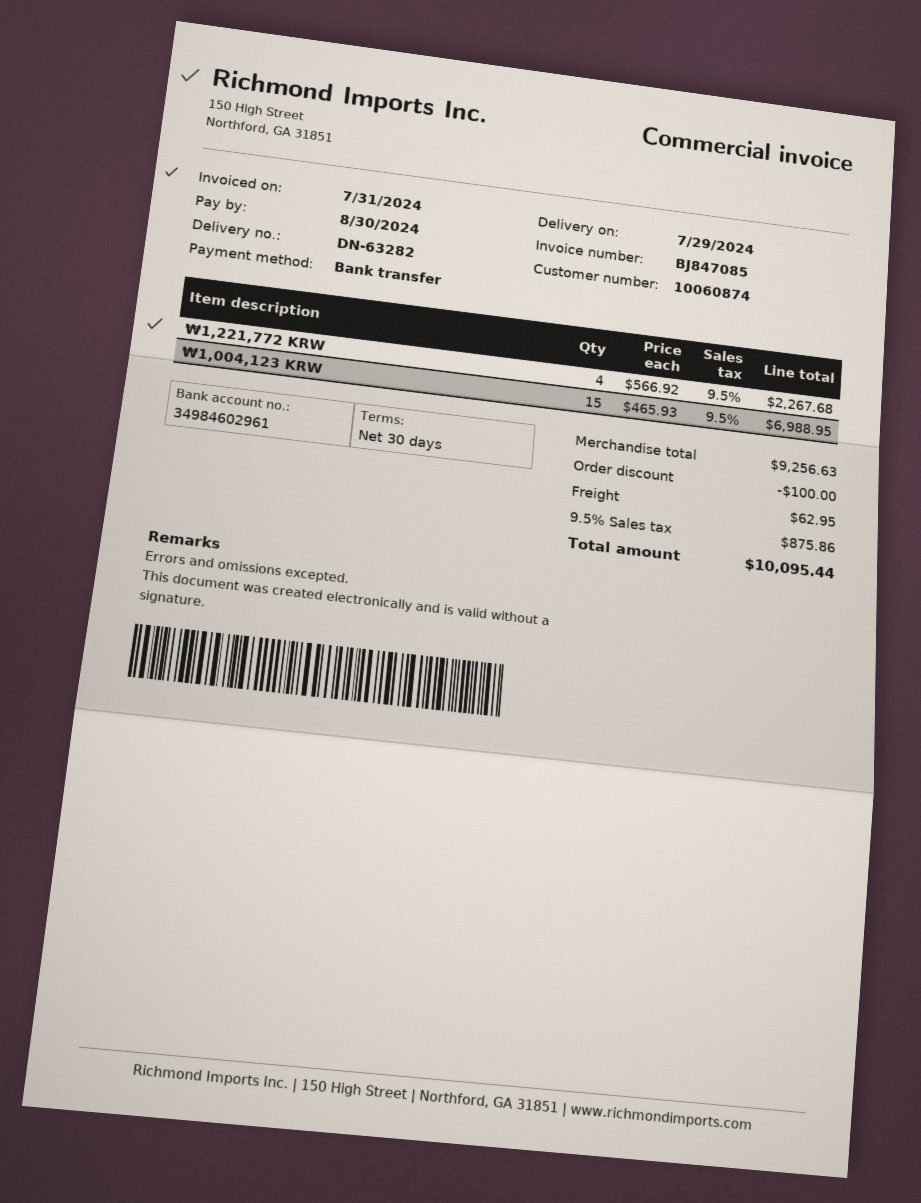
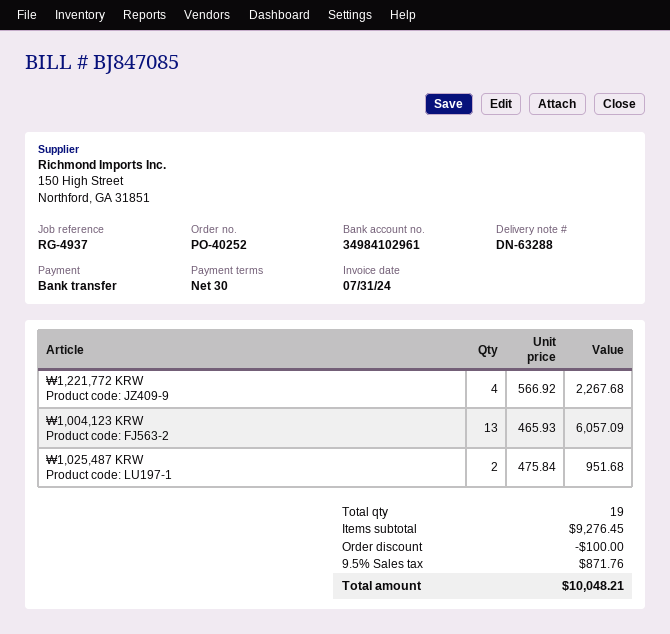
delivery note number: DN-63282 -> DN-63288
bank account: 34984602961 -> 34984102961
₩1,004,123 KRW: 15 x 465.93 = 6988.95 -> 13 x 465.93 = 6057.09
₩1,025,487 KRW: none -> 2 x 475.84 = 951.68
subtotal: 9256.63 -> 9276.45
shipping: 62.95 -> none
tax: 9.5% = 875.86 -> 9.5% = 871.76
total: 10095.44 -> 10048.21

